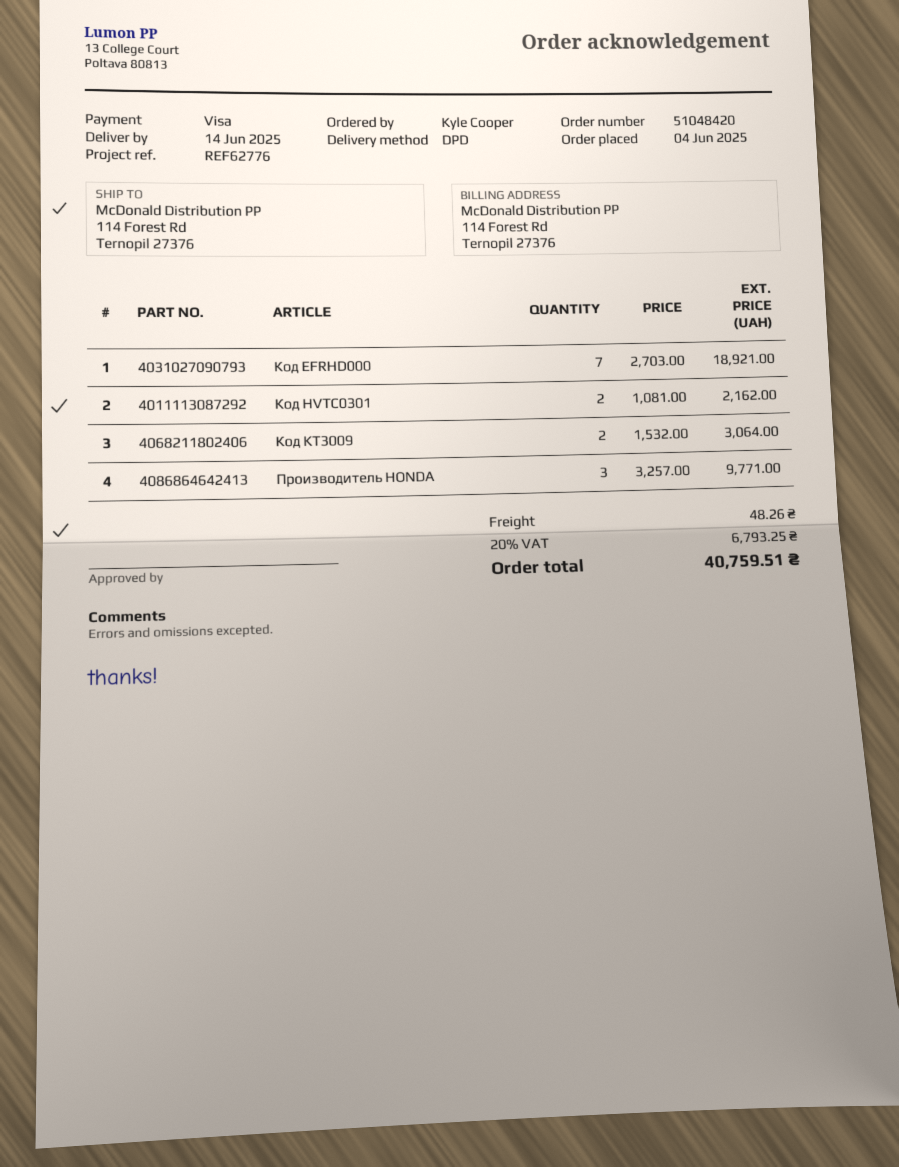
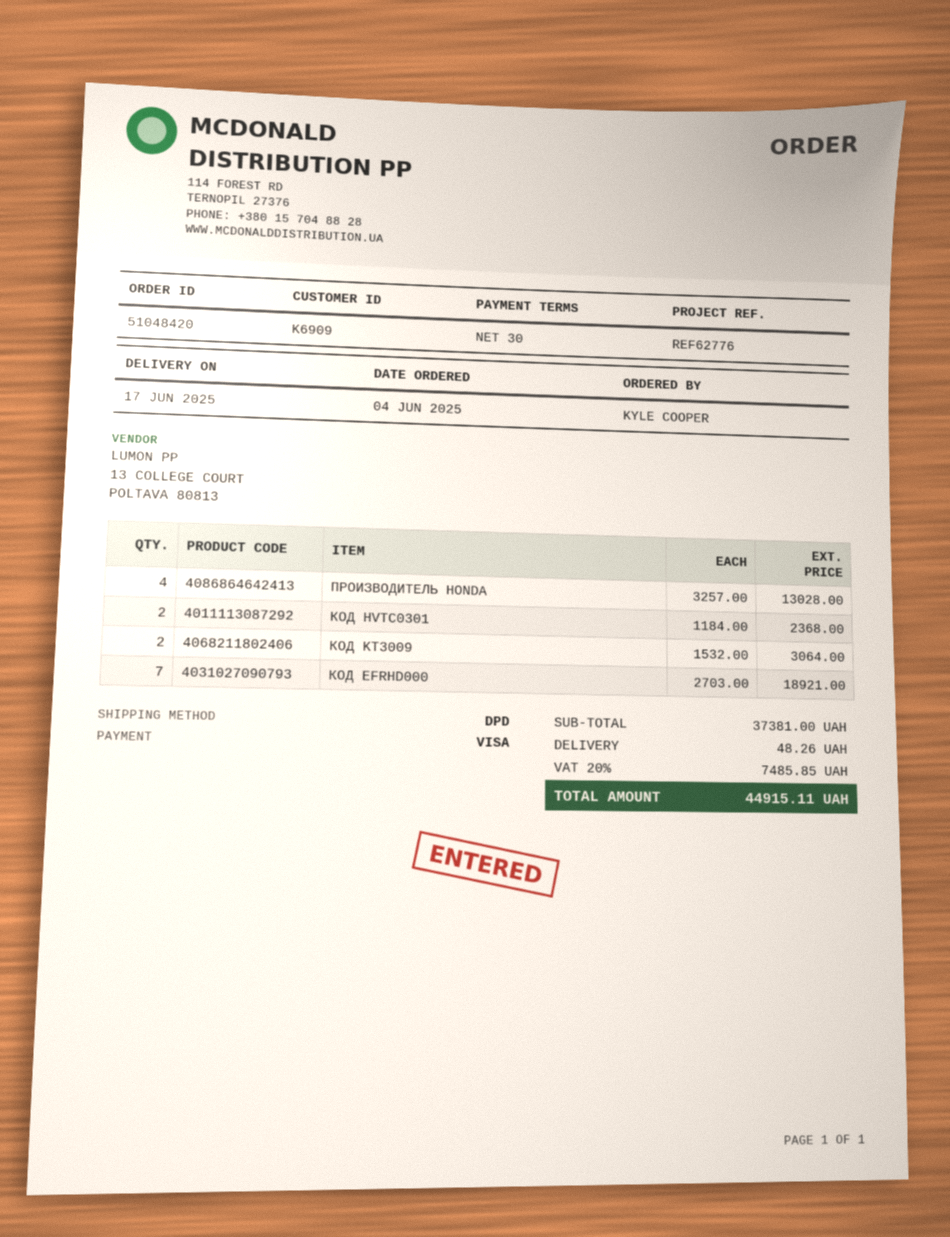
delivery date: 2025-06-14 -> 2025-06-17
Код HVTC0301: 2 x 1081.00 = 2162.00 -> 2 x 1184.00 = 2368.00
Производитель HONDA: 3 x 3257.00 = 9771.00 -> 4 x 3257.00 = 13028.00
tax: 20% = 6793.25 -> 20% = 7485.85
total: 40759.51 -> 44915.11

